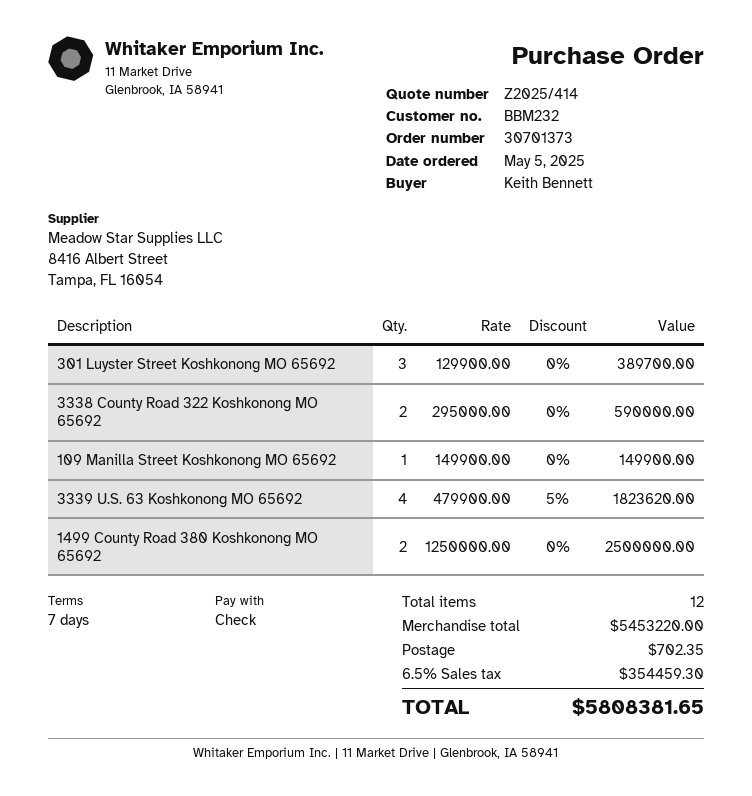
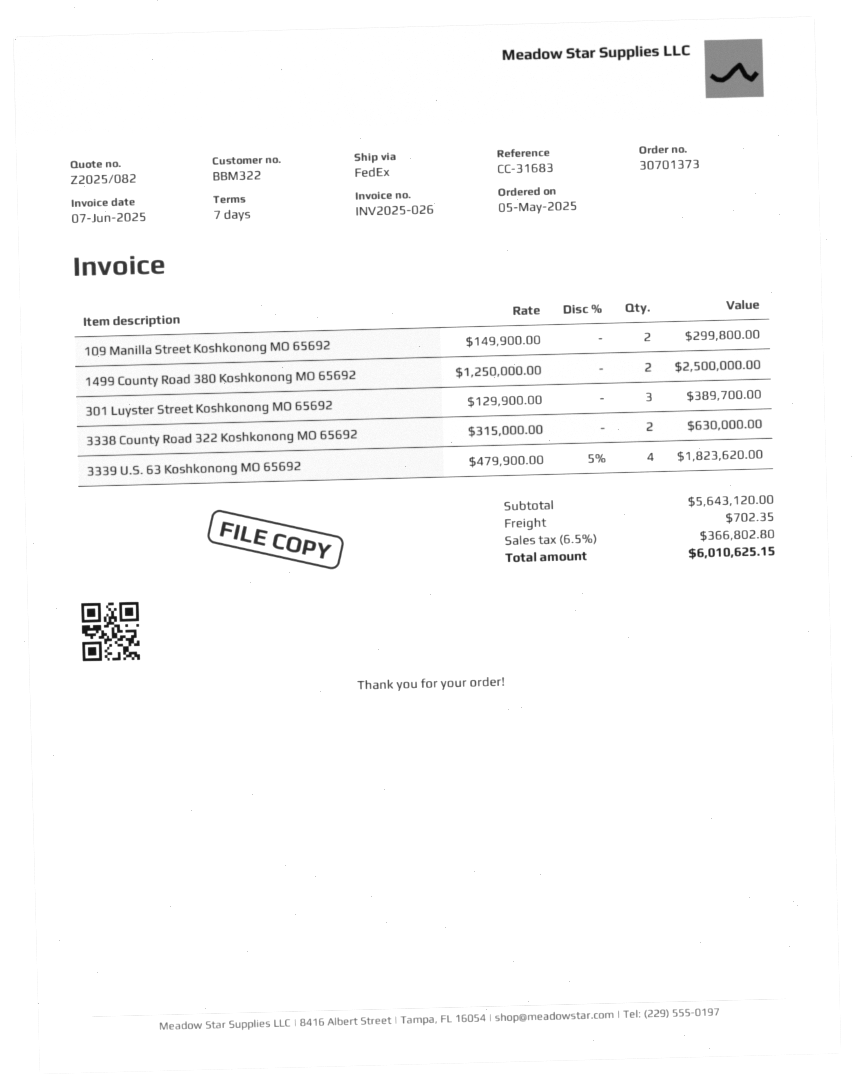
quote number: Z2025/414 -> Z2025/082
customer number: BBM232 -> BBM322
3338 County Road 322 Koshkonong MO 65692: 2 x 295000.00 = 590000.00 -> 2 x 315000.00 = 630000.00
109 Manilla Street Koshkonong MO 65692: 1 x 149900.00 = 149900.00 -> 2 x 149900.00 = 299800.00
subtotal: 5453220.00 -> 5643120.00
tax: 6.5% = 354459.30 -> 6.5% = 366802.80
total: 5808381.65 -> 6010625.15

